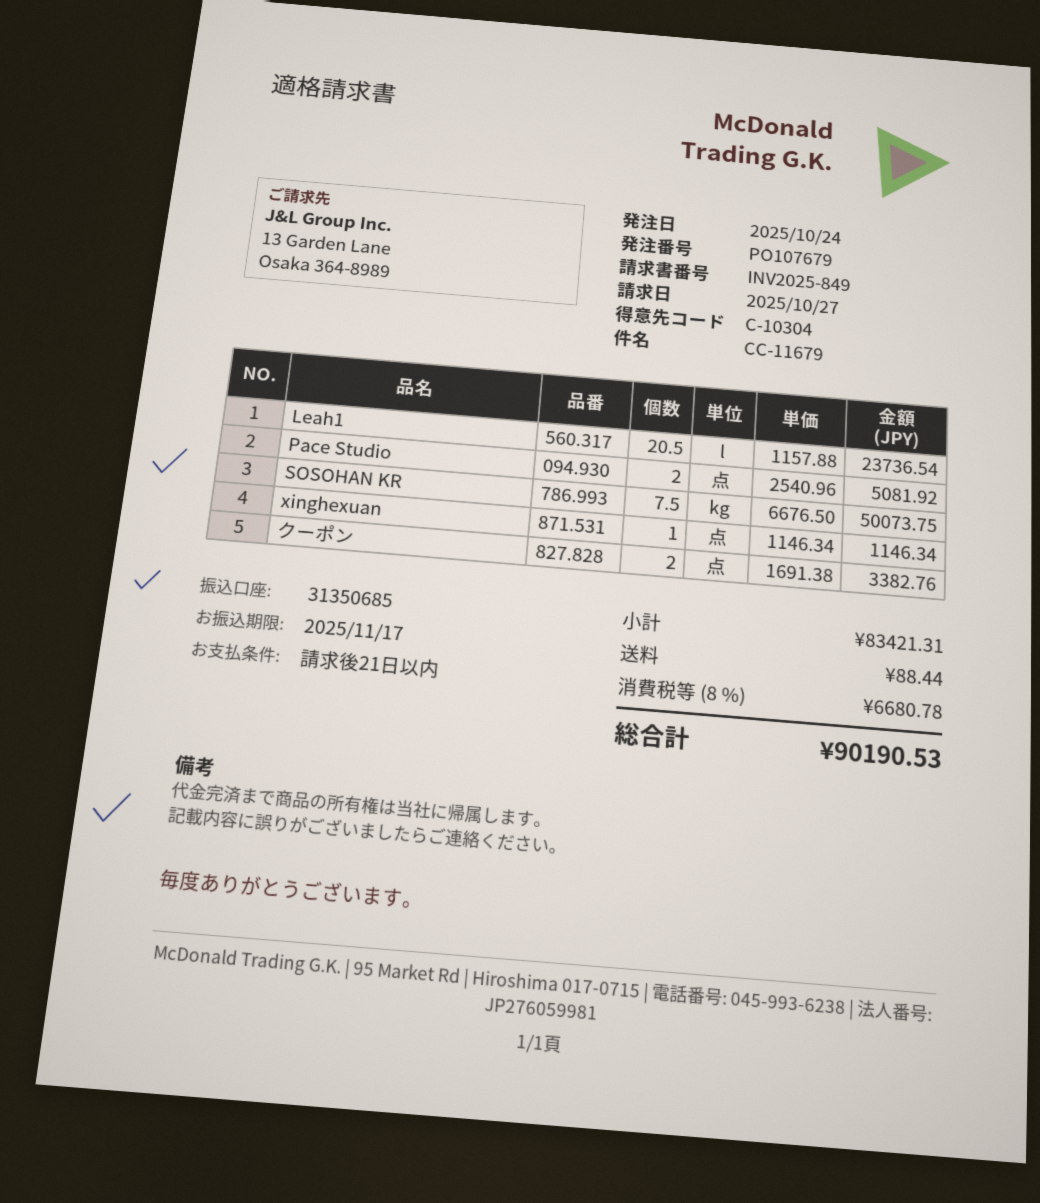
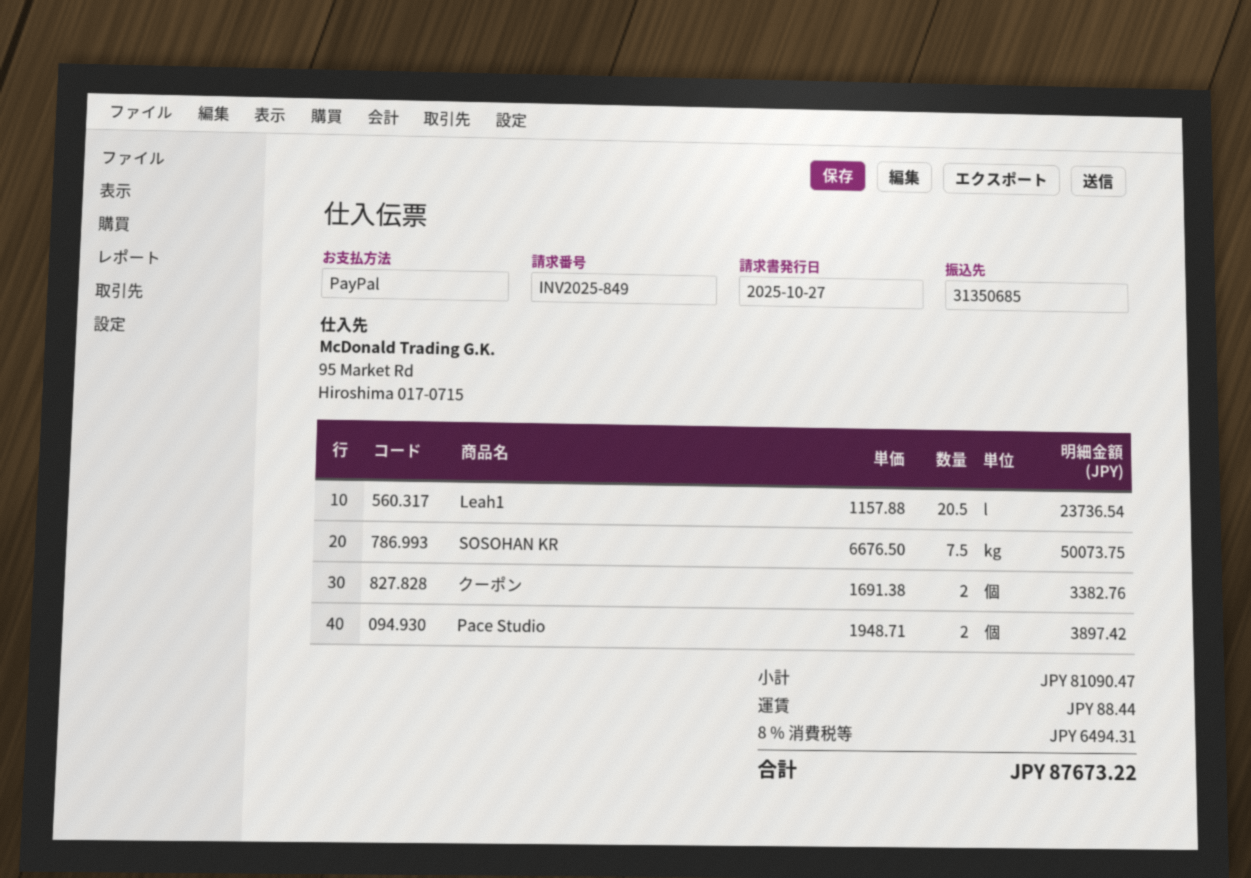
Pace Studio: 2 x 2540.96 = 5081.92 -> 2 x 1948.71 = 3897.42
xinghexuan: 1 x 1146.34 = 1146.34 -> none
subtotal: 83421.31 -> 81090.47
tax: 8% = 6680.78 -> 8% = 6494.31
total: 90190.53 -> 87673.22

